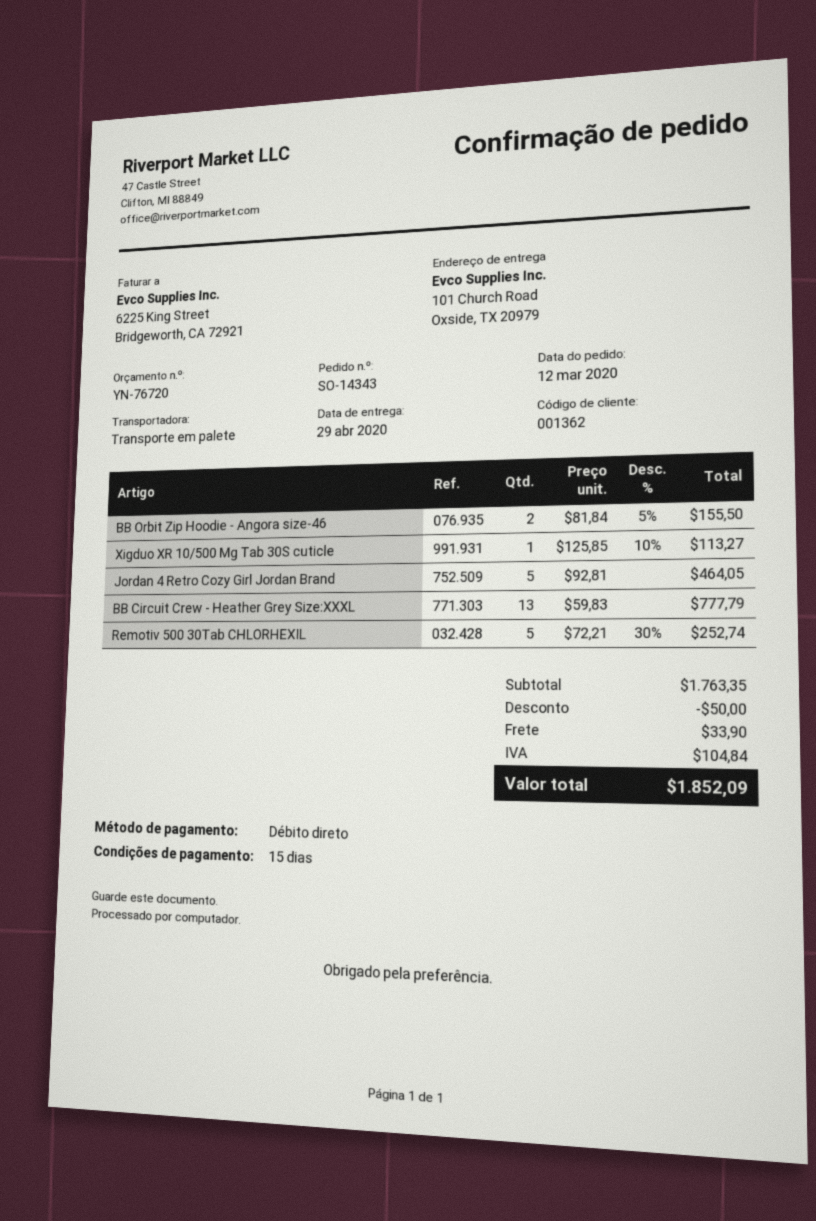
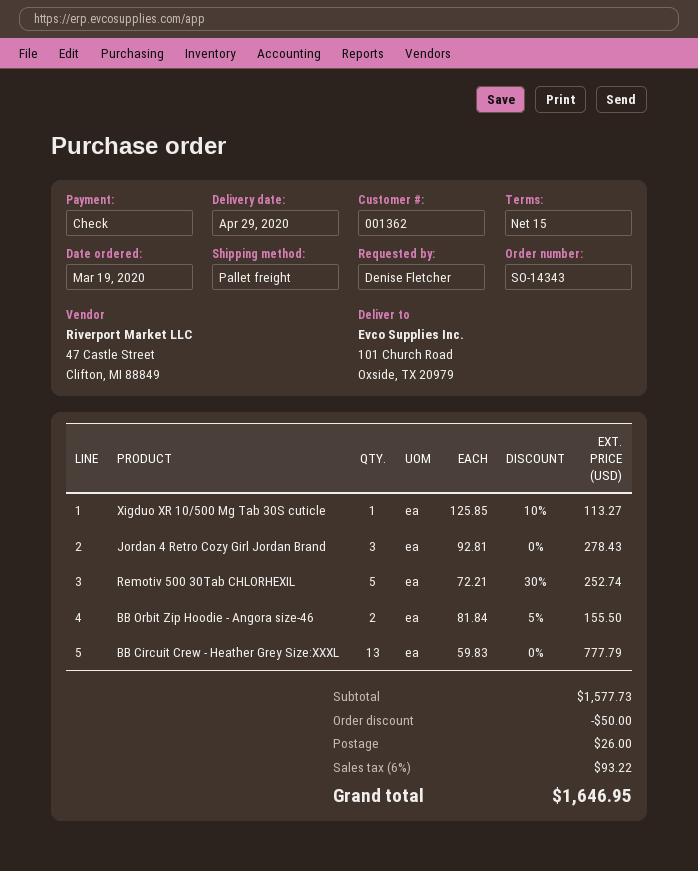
order date: 2020-03-12 -> 2020-03-19
payment method: direct debit -> cheque
Jordan 4 Retro Cozy Girl Jordan Brand: 5 x 92.81 = 464.05 -> 3 x 92.81 = 278.43
subtotal: 1763.35 -> 1577.73
shipping: 33.90 -> 26.00
tax: 104.84 -> 93.22
total: 1852.09 -> 1646.95

